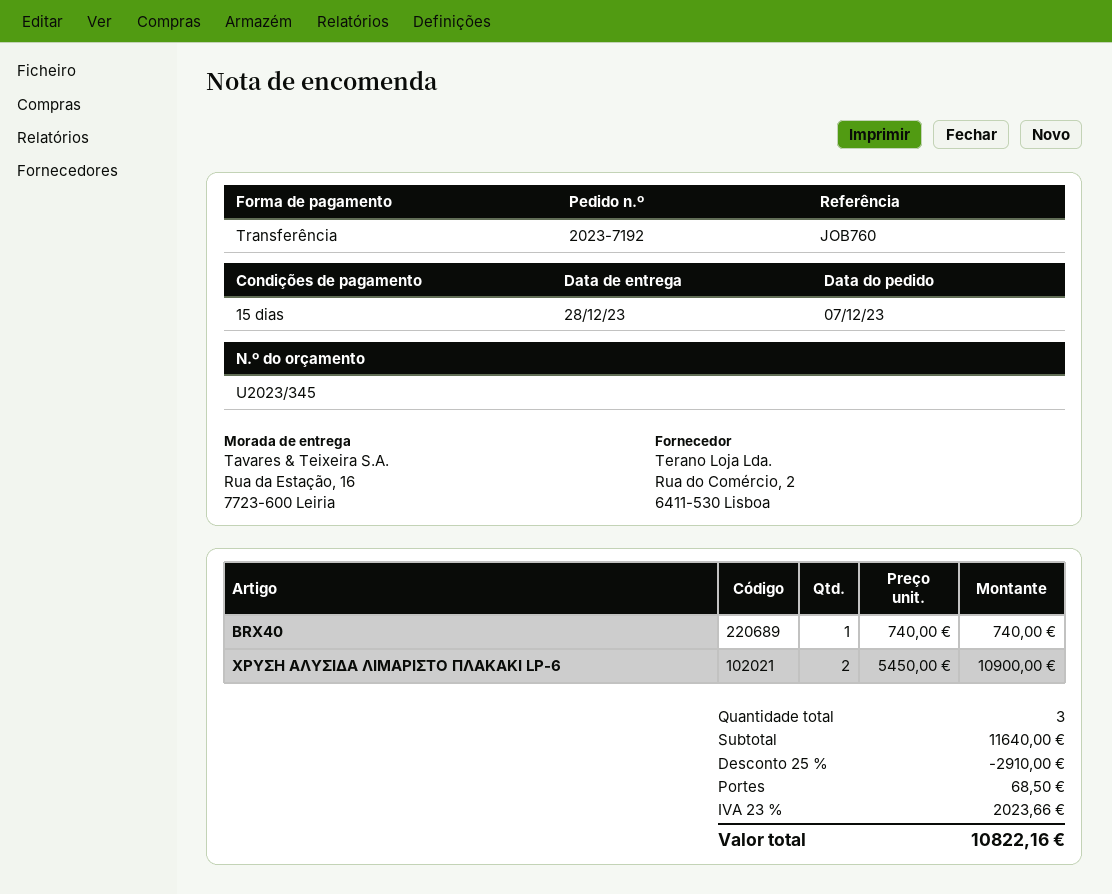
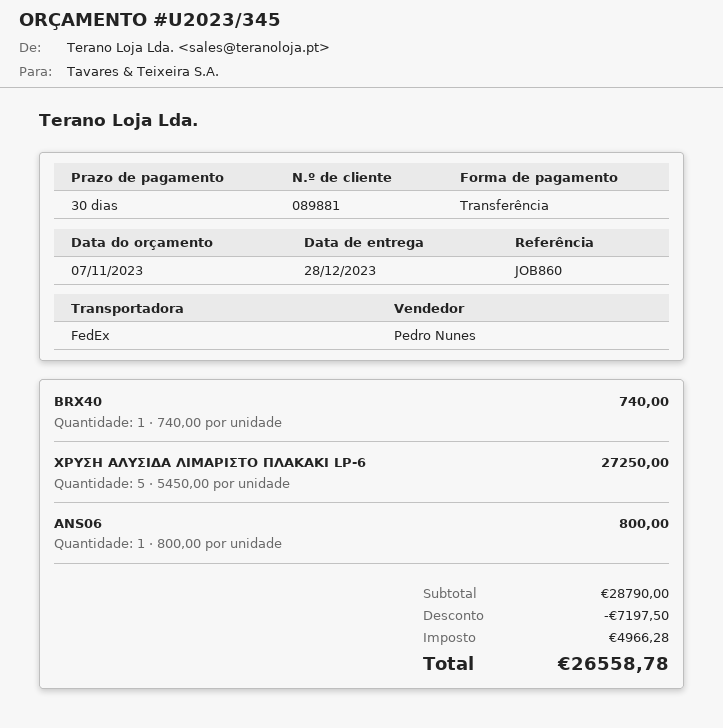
payment terms: 15 days -> 30 days
reference: JOB760 -> JOB860
ΧΡΥΣΗ ΑΛΥΣΙΔΑ ΛΙΜΑΡΙΣΤΟ ΠΛΑΚΑΚΙ LP-6: 2 x 5450.00 = 10900.00 -> 5 x 5450.00 = 27250.00
ANS06: none -> 1 x 800.00 = 800.00
subtotal: 11640.00 -> 28790.00
discount: 2910.00 -> 7197.50
shipping: 68.50 -> none
tax: 2023.66 -> 4966.28
total: 10822.16 -> 26558.78

